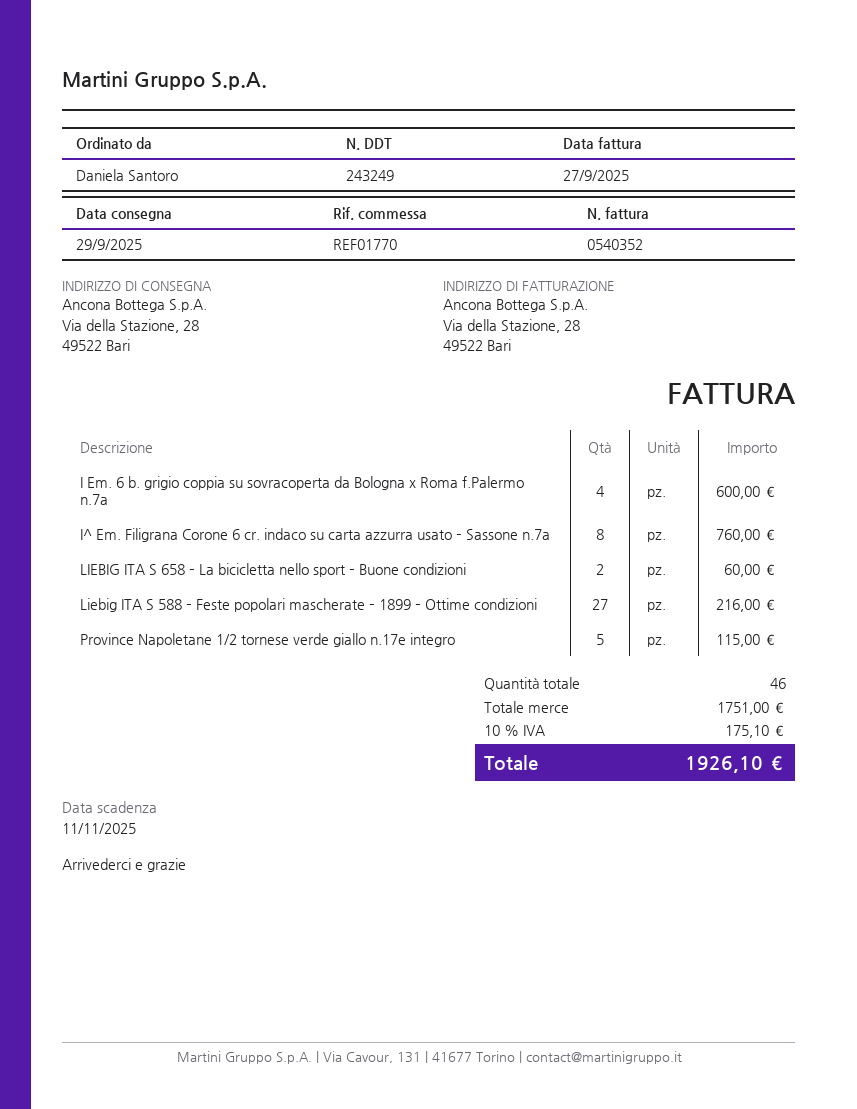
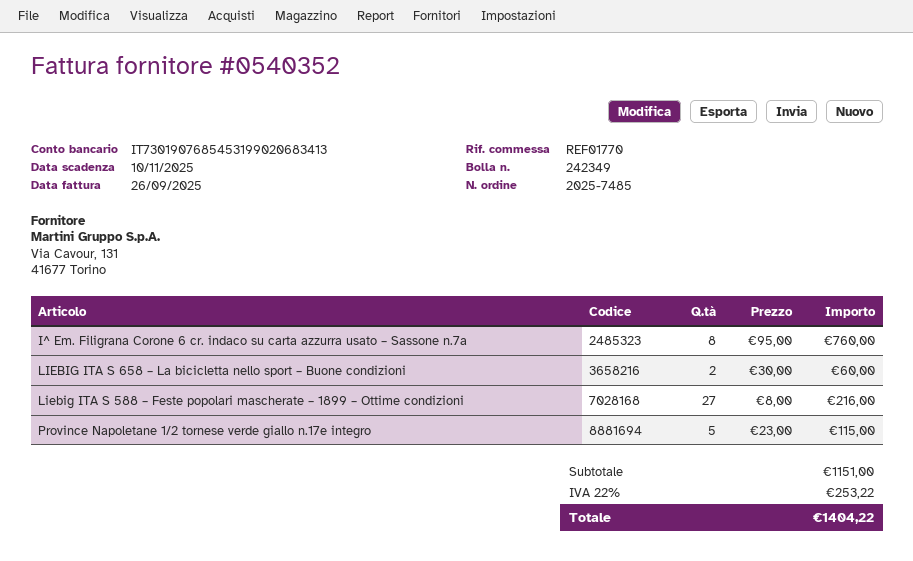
delivery note number: 243249 -> 242349
invoice date: 2025-09-27 -> 2025-09-26
due date: 2025-11-11 -> 2025-11-10
I Em. 6 b. grigio coppia su sovracoperta da Bologna x Roma f.Palermo n.7a: 4 for 600.00 -> none
subtotal: 1751.00 -> 1151.00
tax: 10% = 175.10 -> 22% = 253.22
total: 1926.10 -> 1404.22

